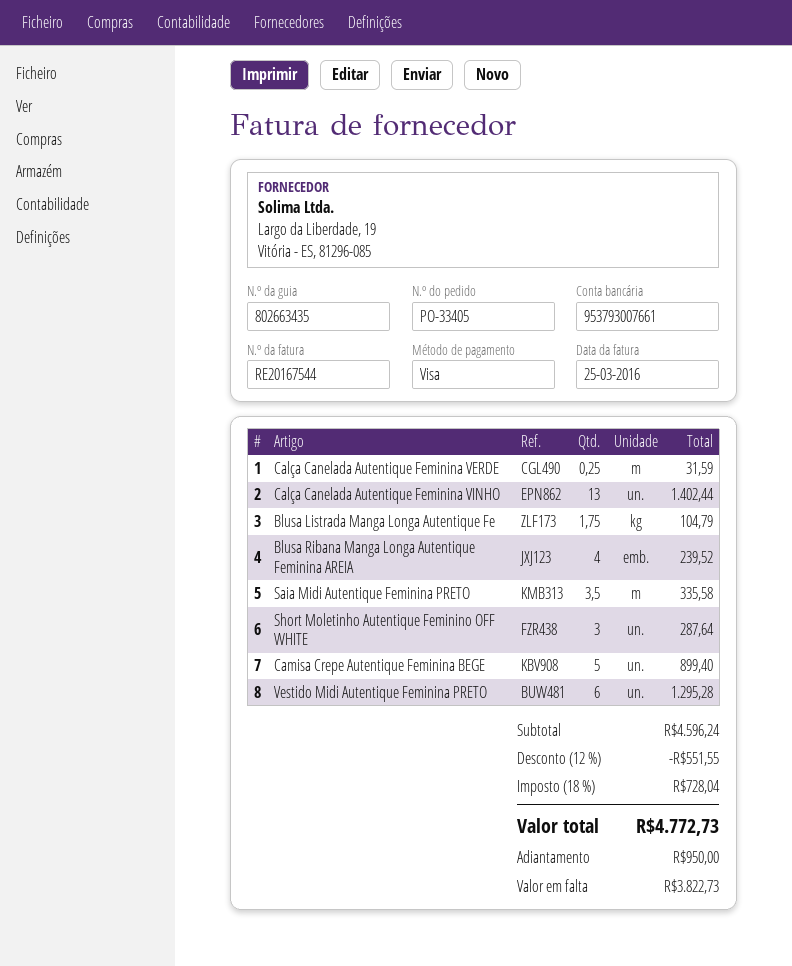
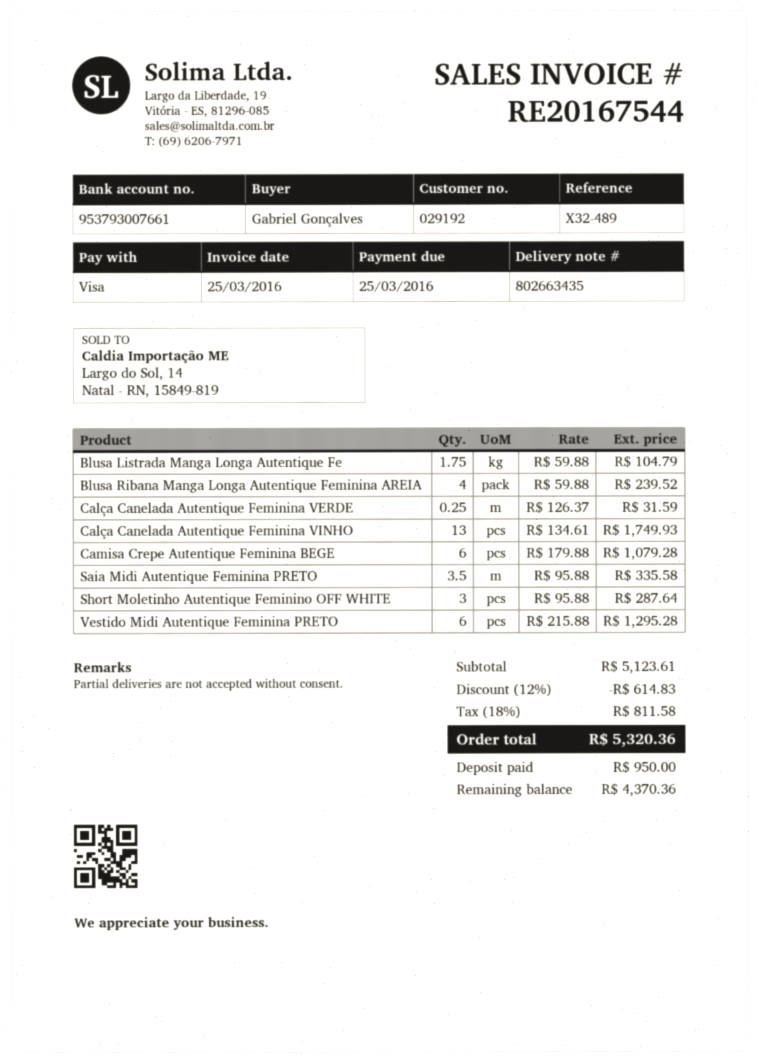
Calça Canelada Autentique Feminina VINHO: 13 for 1402.44 -> 13 for 1749.93
Camisa Crepe Autentique Feminina BEGE: 5 for 899.40 -> 6 for 1079.28
subtotal: 4596.24 -> 5123.61
discount: 12% = 551.55 -> 12% = 614.83
tax: 18% = 728.04 -> 18% = 811.58
total: 4772.73 -> 5320.36
balance: 3822.73 -> 4370.36

